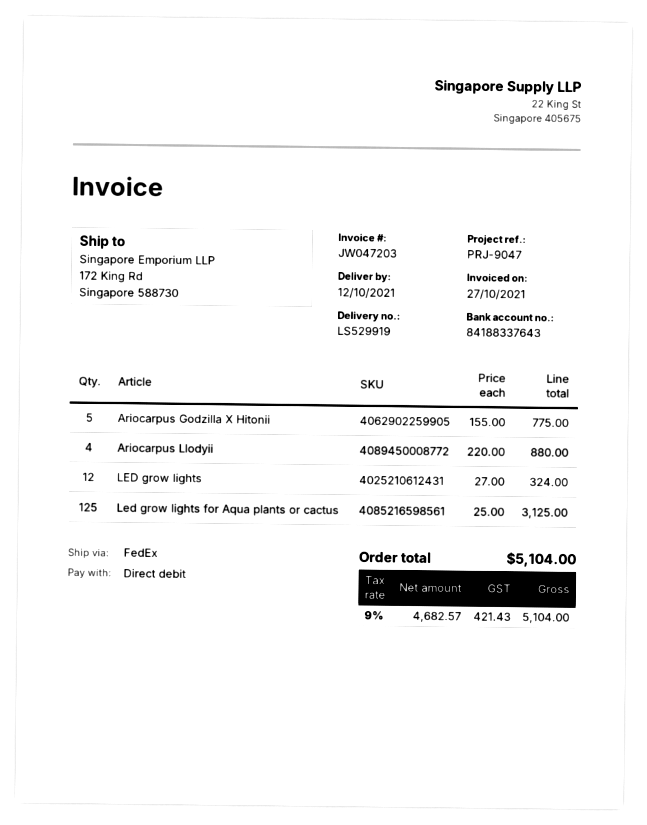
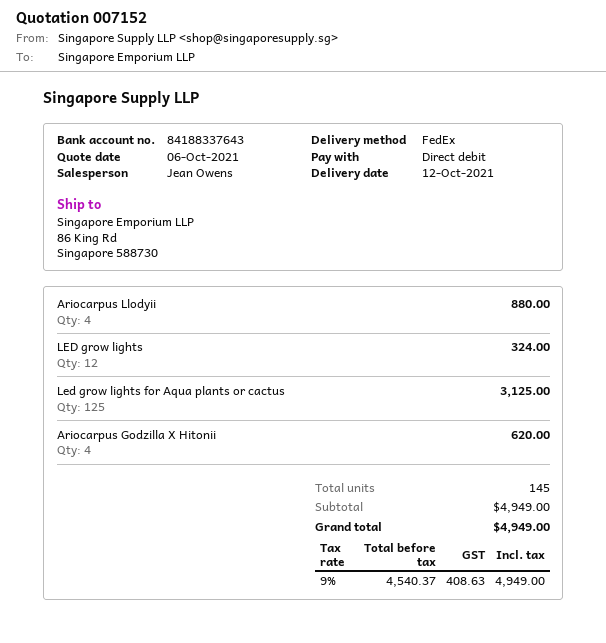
ship to: 172 King Rd, Singapore 588730 -> 86 King Rd, Singapore 588730
Ariocarpus Godzilla X Hitonii: 5 for 775.00 -> 4 for 620.00
net: 4682.57 -> 4540.37
tax: 9% = 421.43 -> 9% = 408.63
total: 5104.00 -> 4949.00

